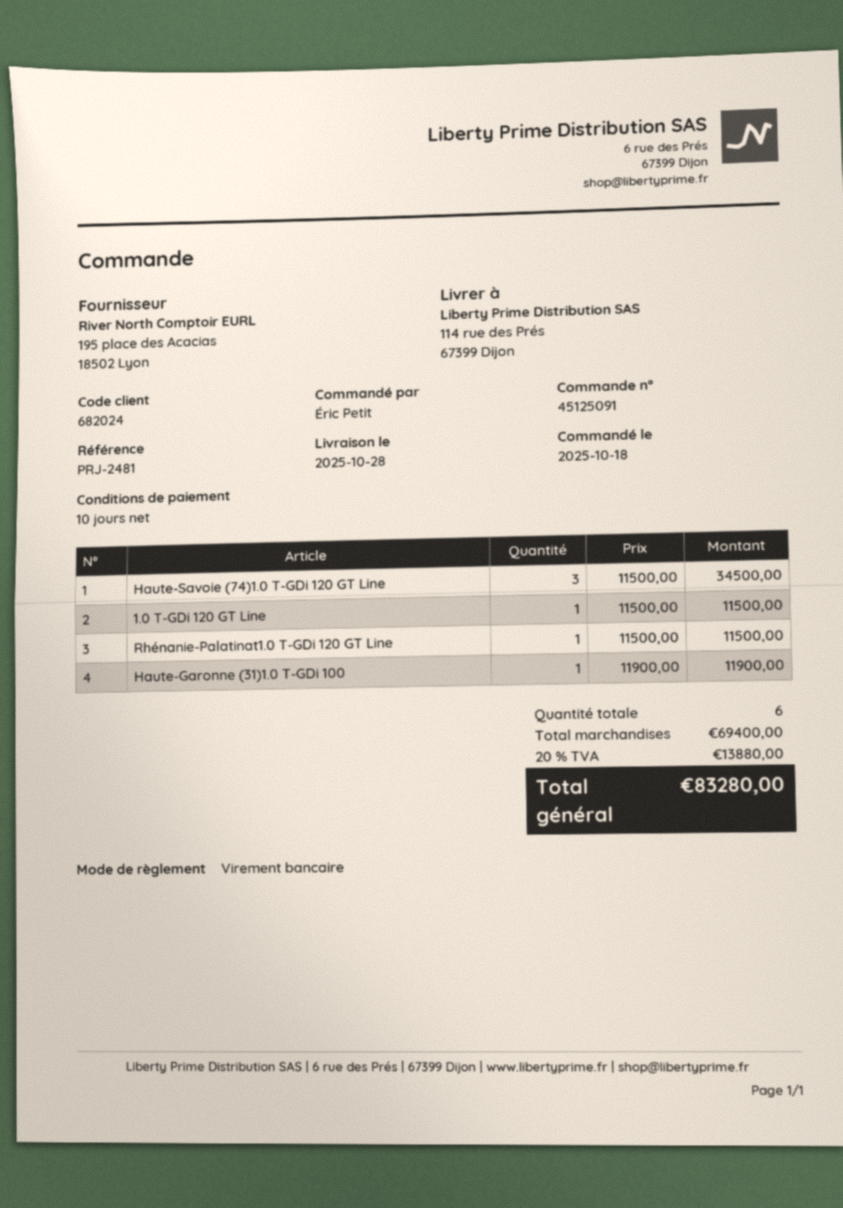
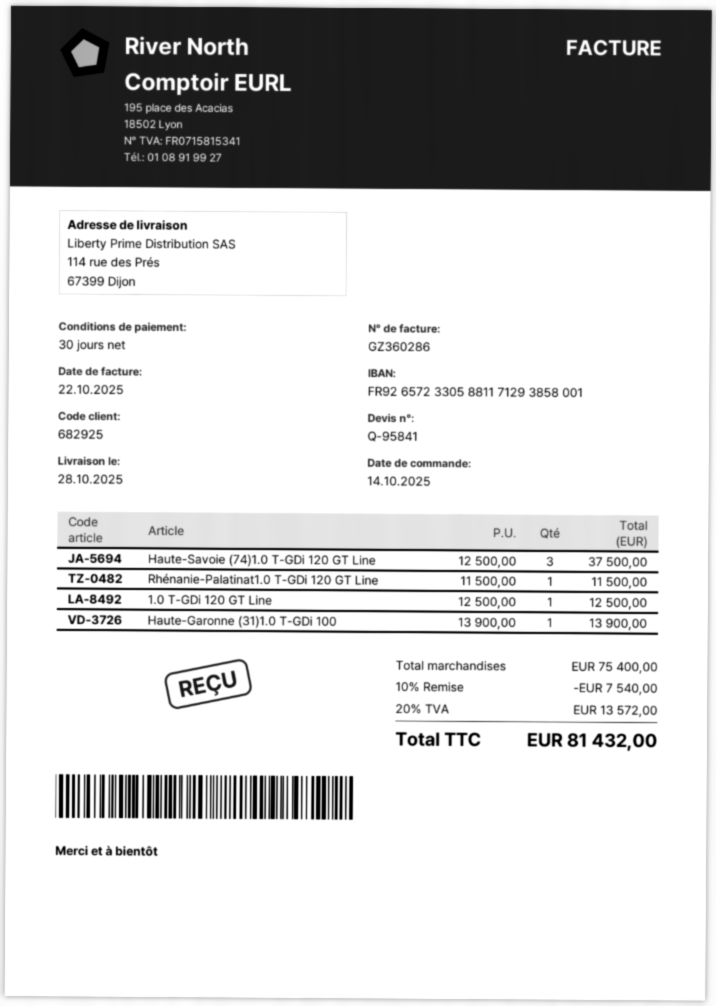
order date: 2025-10-18 -> 2025-10-14
payment terms: 10 days -> 30 days
customer number: 682024 -> 682925
Haute-Savoie (74)1.0 T-GDi 120 GT Line: 3 x 11500.00 = 34500.00 -> 3 x 12500.00 = 37500.00
1.0 T-GDi 120 GT Line: 1 x 11500.00 = 11500.00 -> 1 x 12500.00 = 12500.00
Haute-Garonne (31)1.0 T-GDi 100: 1 x 11900.00 = 11900.00 -> 1 x 13900.00 = 13900.00
subtotal: 69400.00 -> 75400.00
discount: none -> 10% = 7540.00
tax: 20% = 13880.00 -> 20% = 13572.00
total: 83280.00 -> 81432.00

